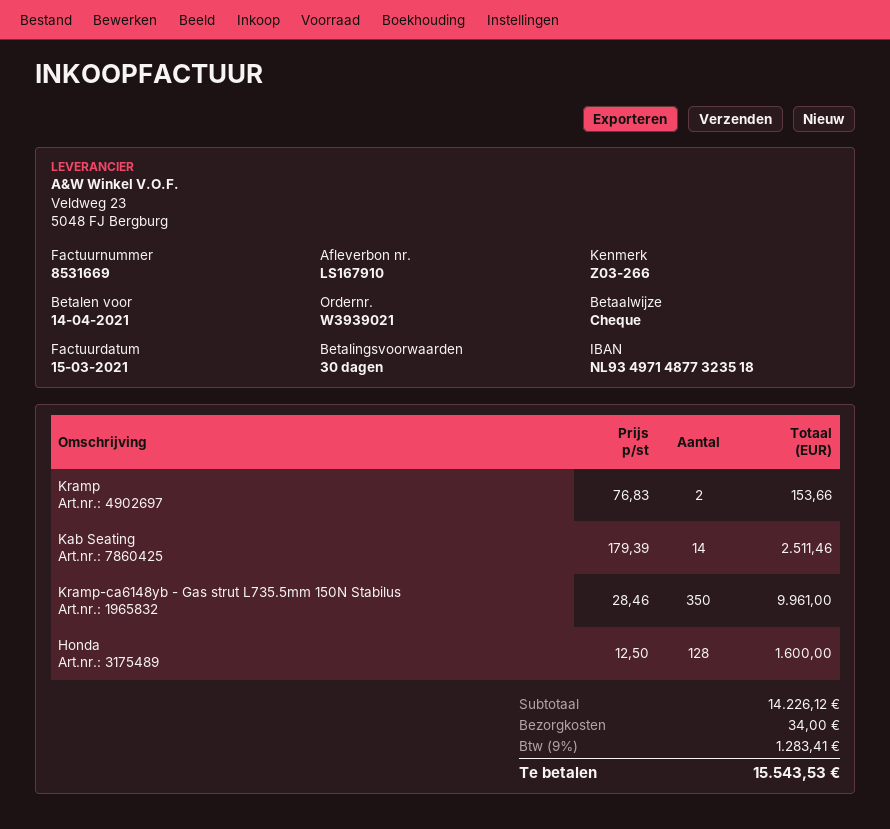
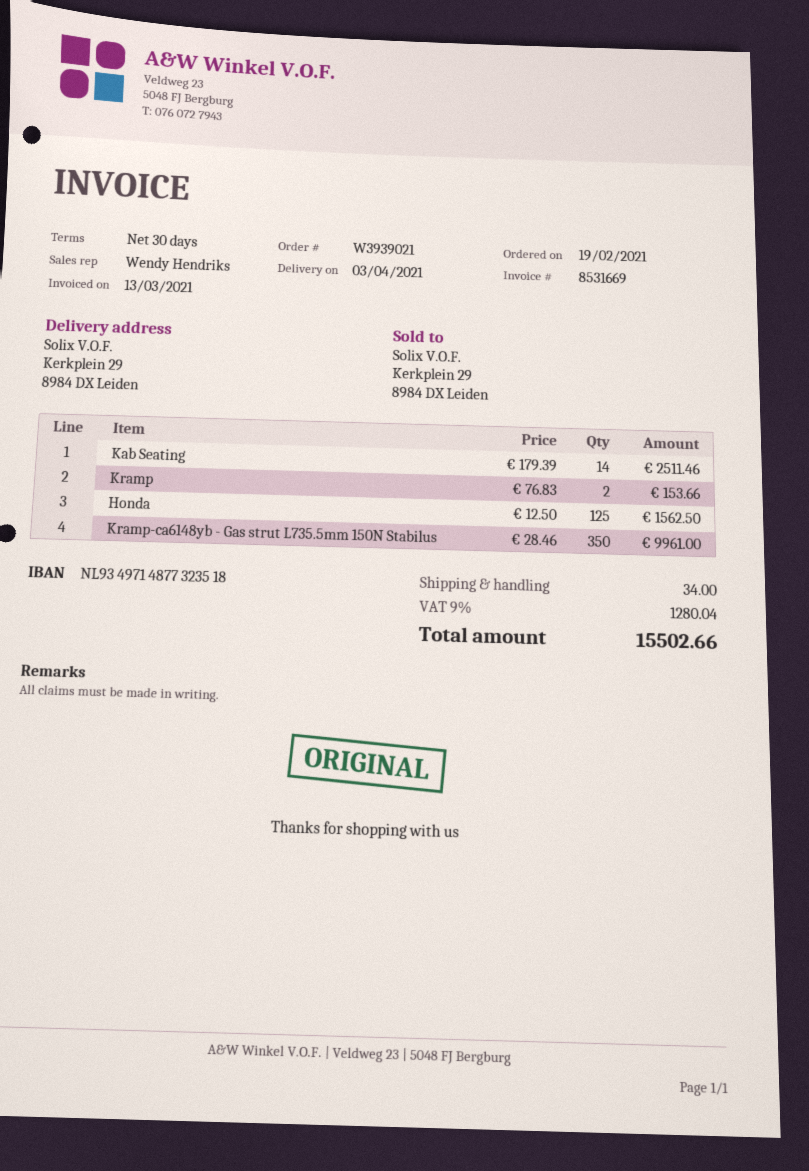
invoice date: 2021-03-15 -> 2021-03-13
Honda: 128 x 12.50 = 1600.00 -> 125 x 12.50 = 1562.50
tax: 9% = 1283.41 -> 9% = 1280.04
total: 15543.53 -> 15502.66

